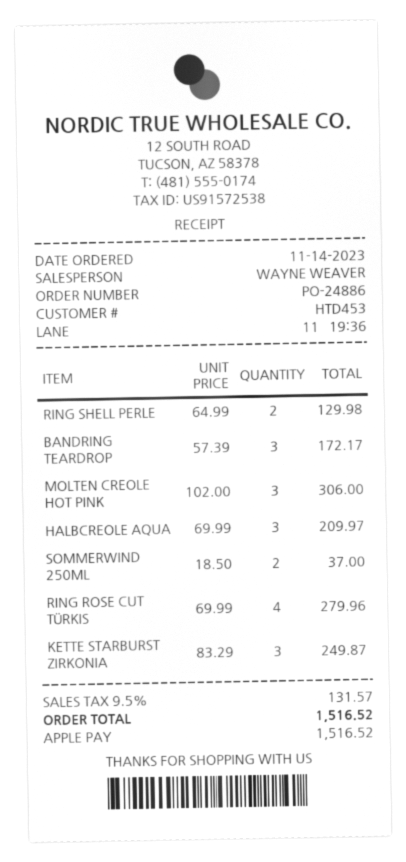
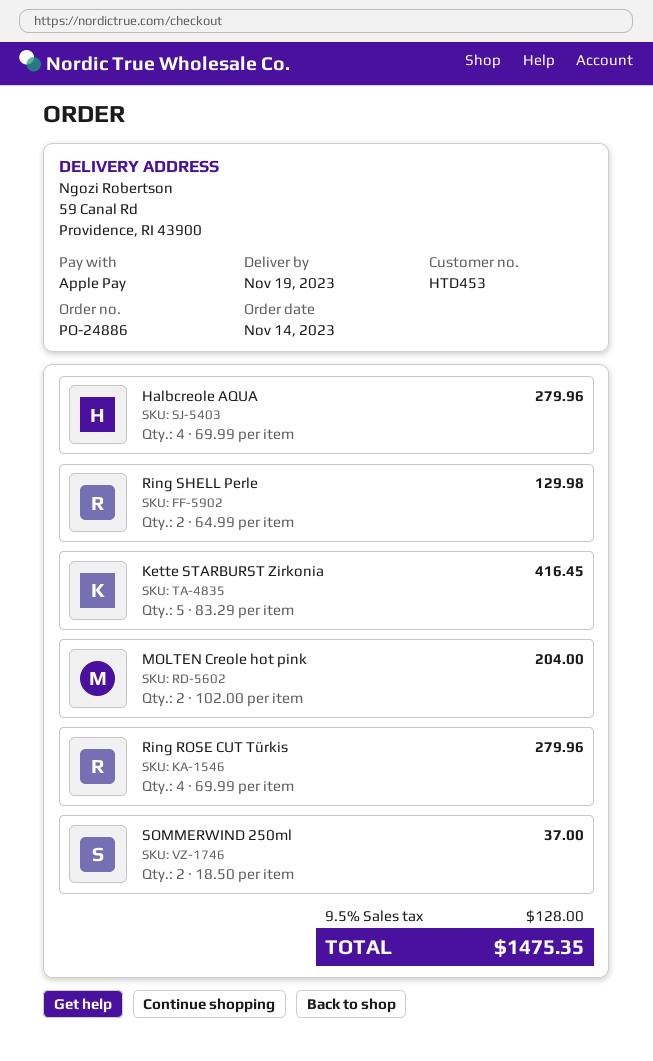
BANDRING TEARDROP: 3 x 57.39 = 172.17 -> none
MOLTEN CREOLE HOT PINK: 3 x 102.00 = 306.00 -> 2 x 102.00 = 204.00
HALBCREOLE AQUA: 3 x 69.99 = 209.97 -> 4 x 69.99 = 279.96
KETTE STARBURST ZIRKONIA: 3 x 83.29 = 249.87 -> 5 x 83.29 = 416.45
tax: 9.5% = 131.57 -> 9.5% = 128.00
total: 1516.52 -> 1475.35

